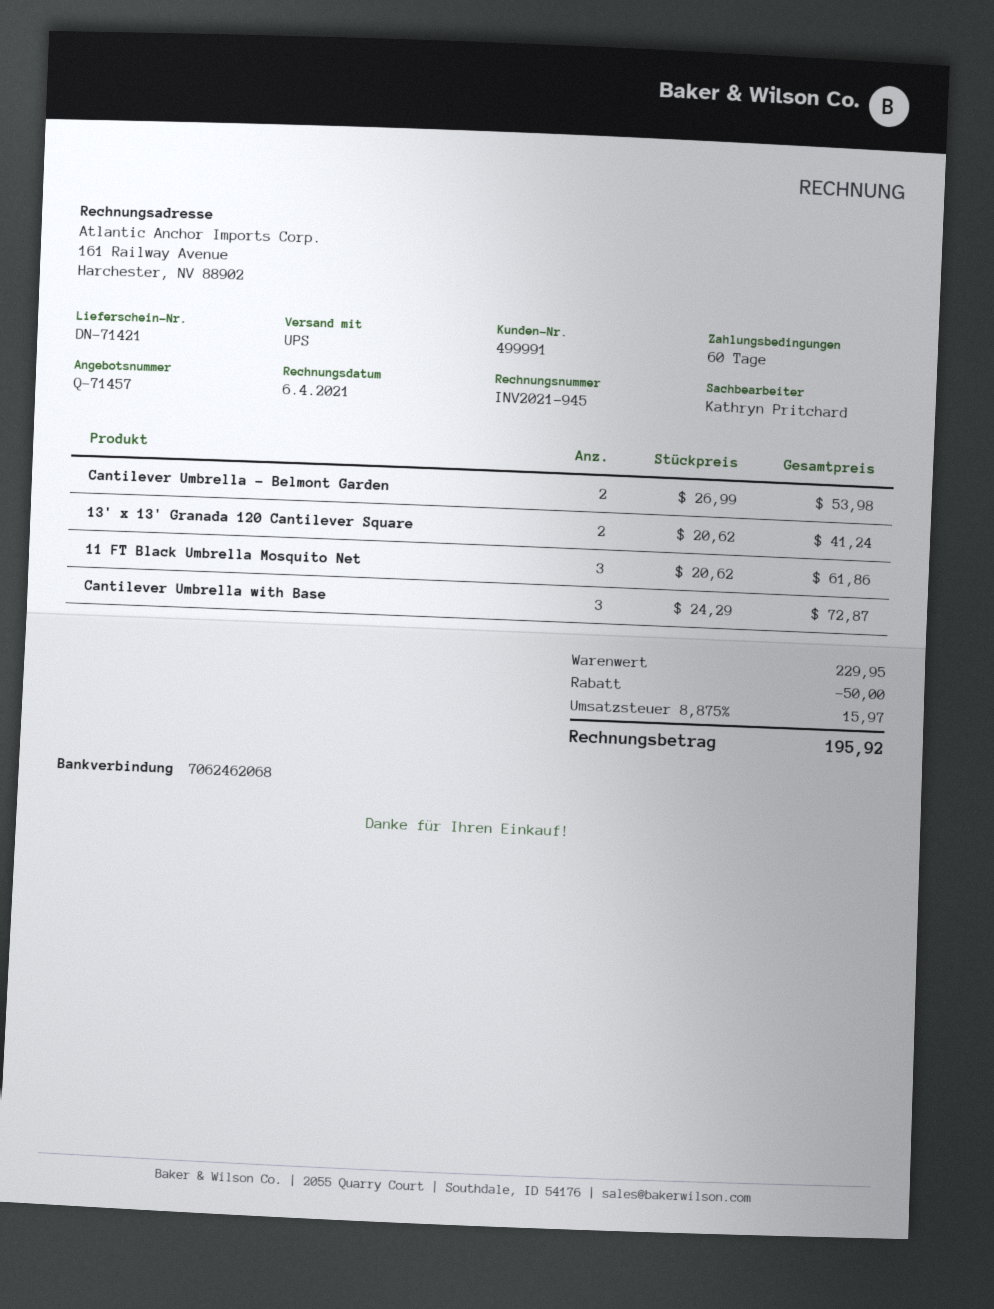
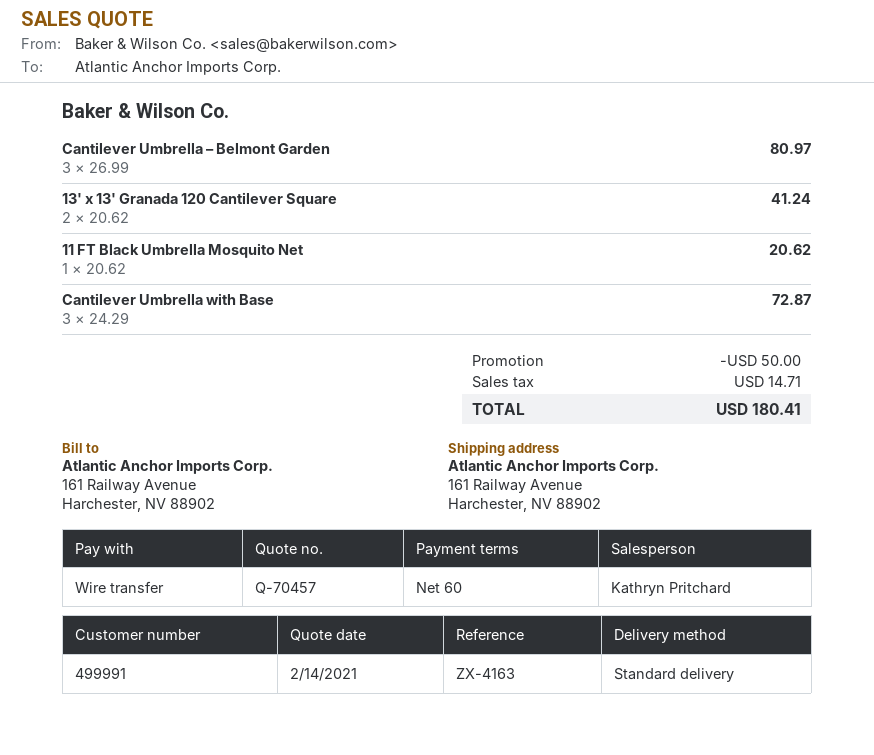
quote number: Q-71457 -> Q-70457
shipping method: UPS -> standard
Cantilever Umbrella – Belmont Garden: 2 x 26.99 = 53.98 -> 3 x 26.99 = 80.97
11 FT Black Umbrella Mosquito Net: 3 x 20.62 = 61.86 -> 1 x 20.62 = 20.62
tax: 15.97 -> 14.71
total: 195.92 -> 180.41

